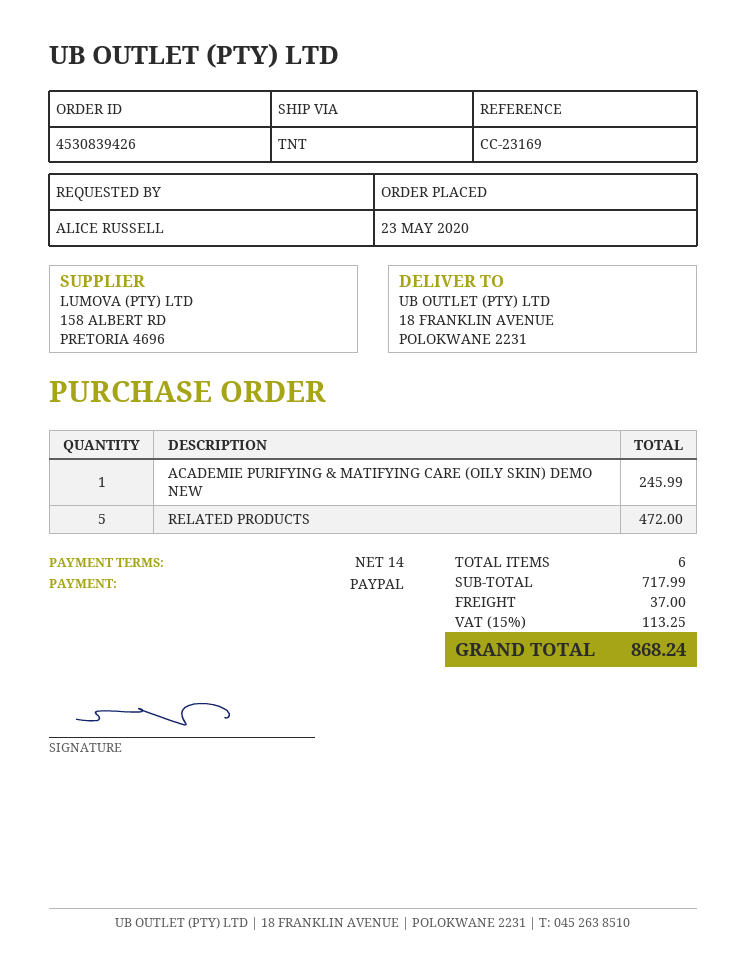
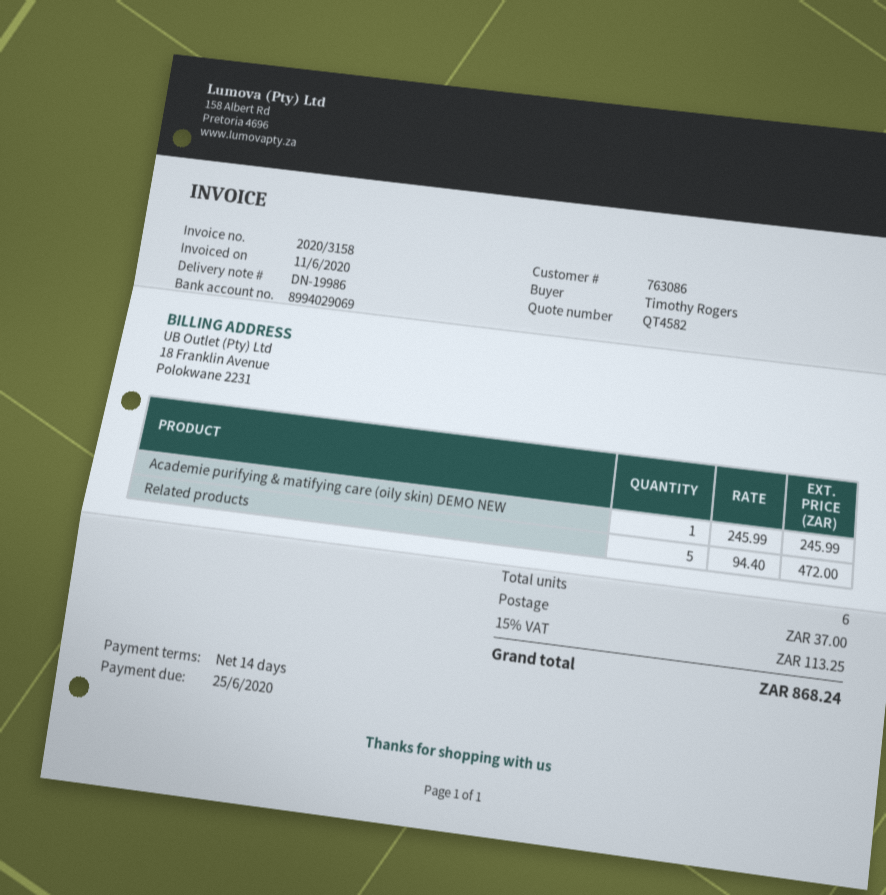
ordered by: ALICE RUSSELL -> Timothy Rogers

